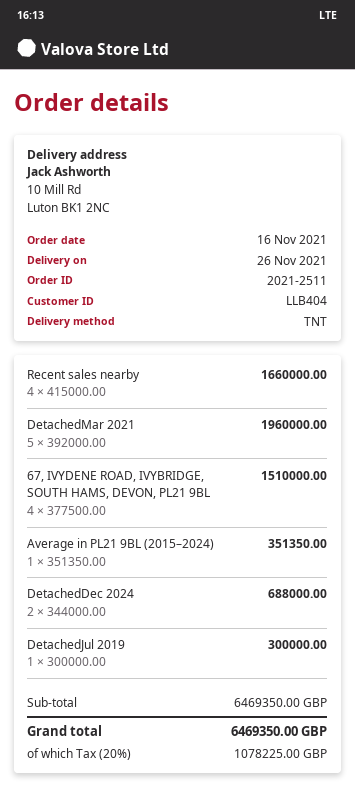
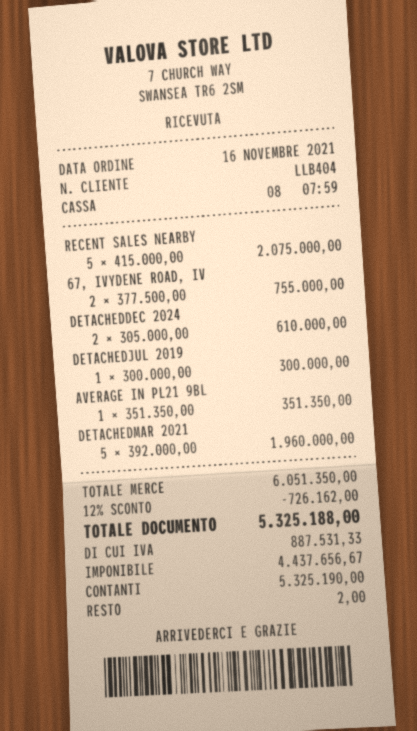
Recent sales nearby: 4 x 415000.00 = 1660000.00 -> 5 x 415000.00 = 2075000.00
67, IVYDENE ROAD, IVYBRIDGE, SOUTH HAMS, DEVON, PL21 9BL: 4 x 377500.00 = 1510000.00 -> 2 x 377500.00 = 755000.00
DetachedDec 2024: 2 x 344000.00 = 688000.00 -> 2 x 305000.00 = 610000.00
subtotal: 6469350.00 -> 6051350.00
discount: none -> 12% = 726162.00
tax: 1078225.00 -> 887531.33
total: 6469350.00 -> 5325188.00

